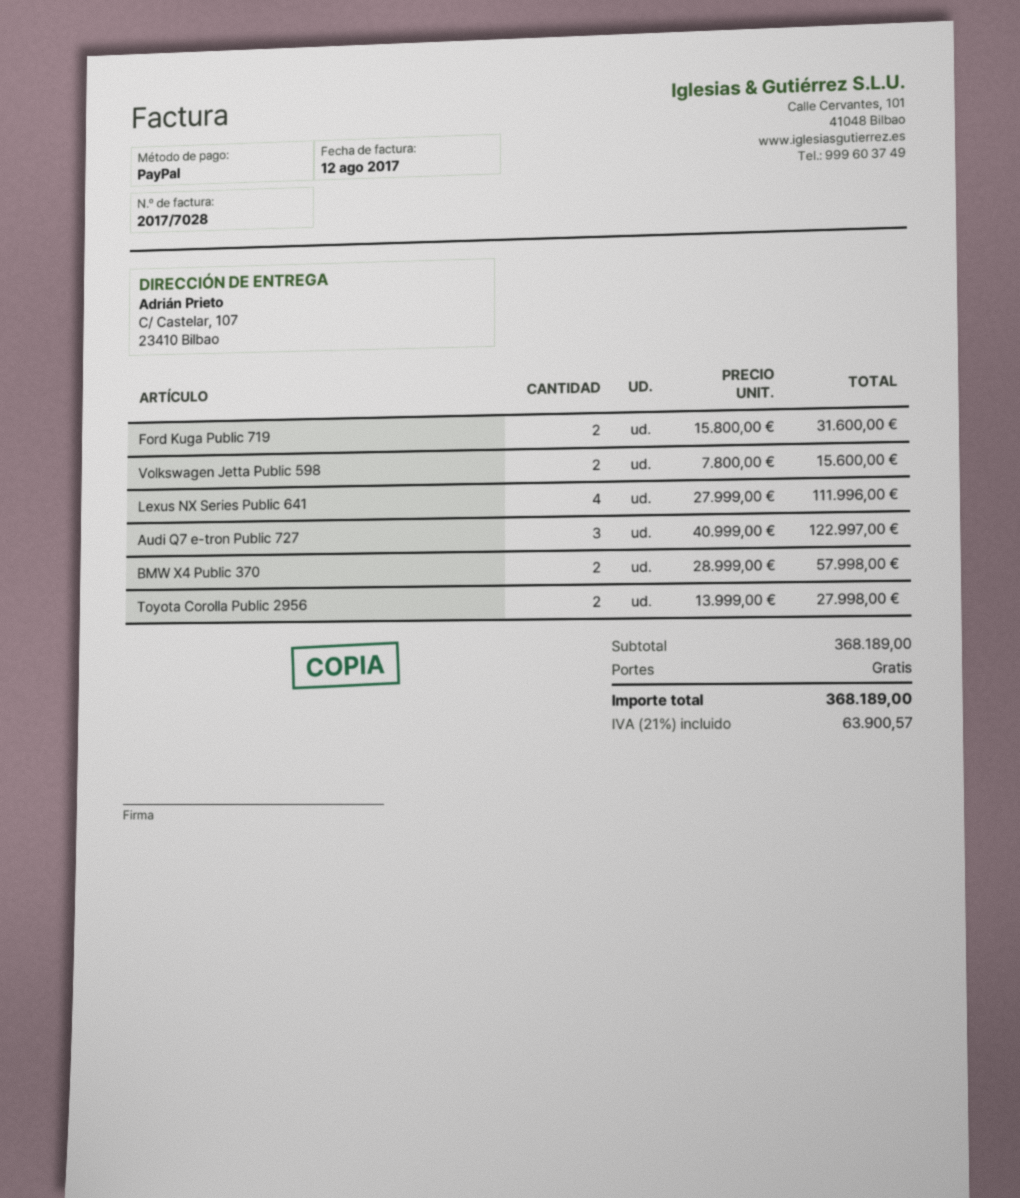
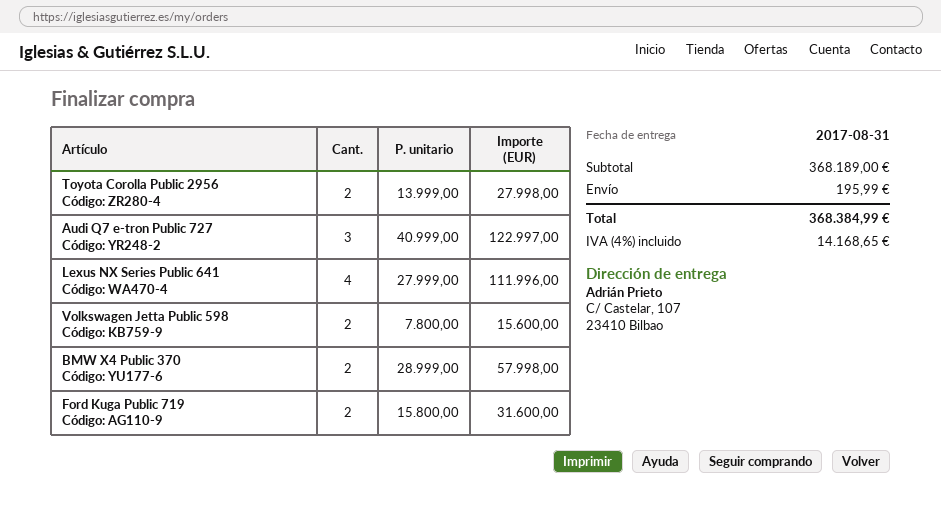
shipping: 0.00 -> 195.99
tax: 21% = 63900.57 -> 4% = 14168.65
total: 368189.00 -> 368384.99

